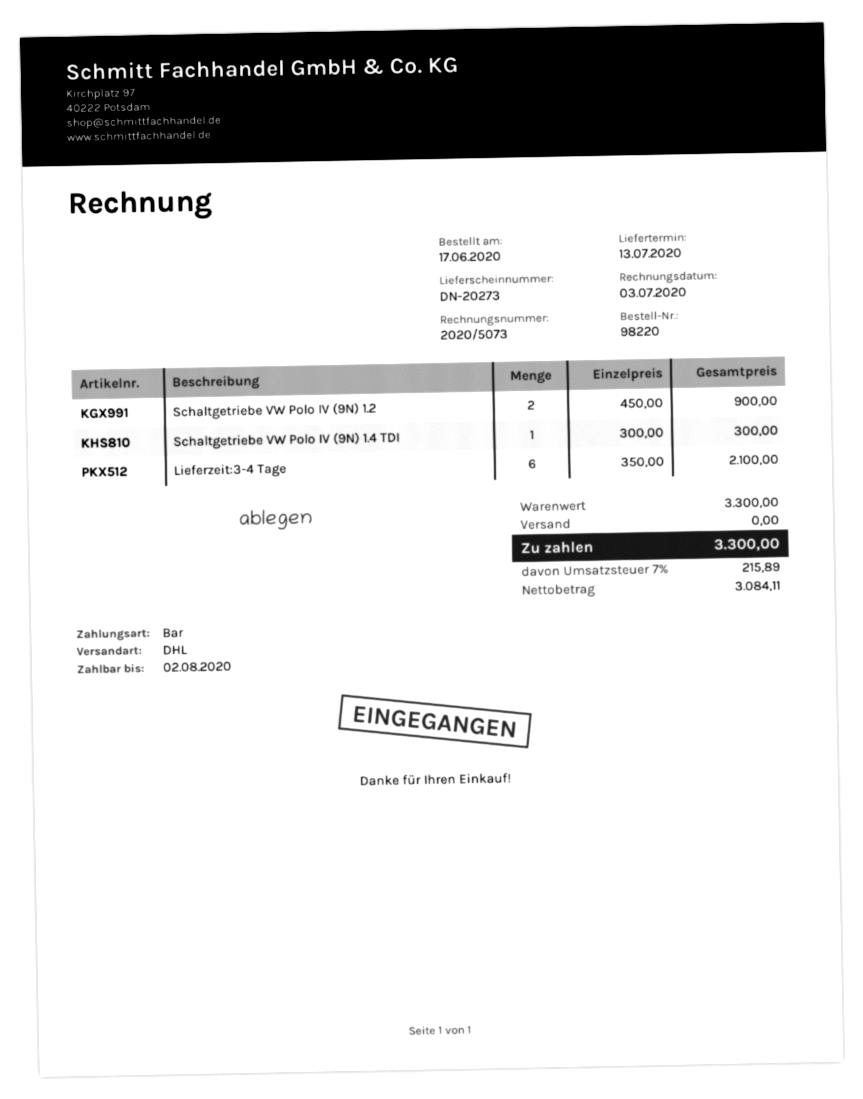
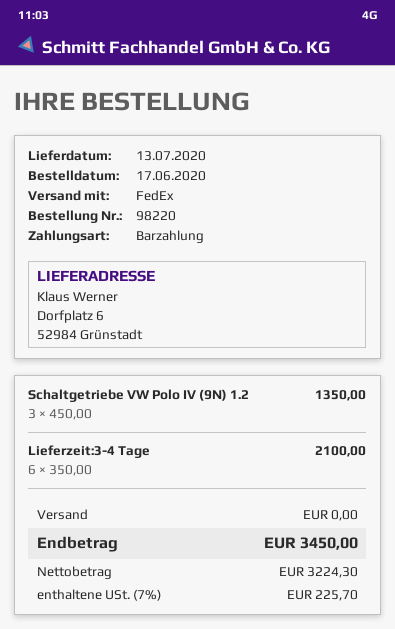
shipping method: DHL -> FedEx
Schaltgetriebe VW Polo IV (9N) 1.2: 2 x 450.00 = 900.00 -> 3 x 450.00 = 1350.00
Schaltgetriebe VW Polo IV (9N) 1.4 TDI: 1 x 300.00 = 300.00 -> none
net: 3084.11 -> 3224.30
tax: 7% = 215.89 -> 7% = 225.70
total: 3300.00 -> 3450.00

